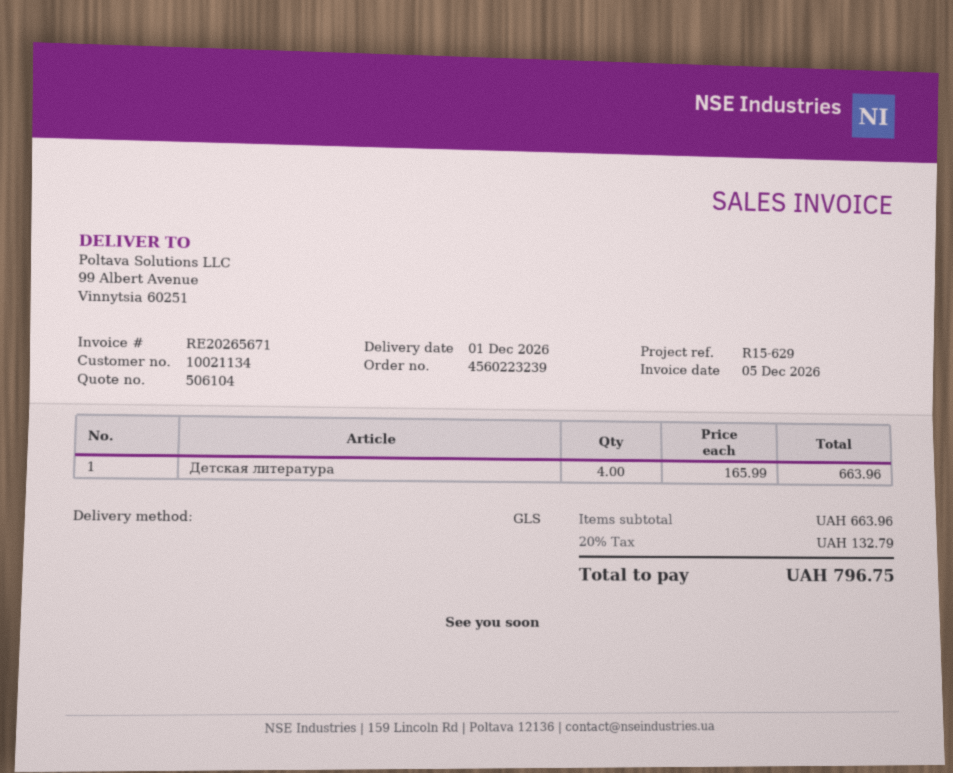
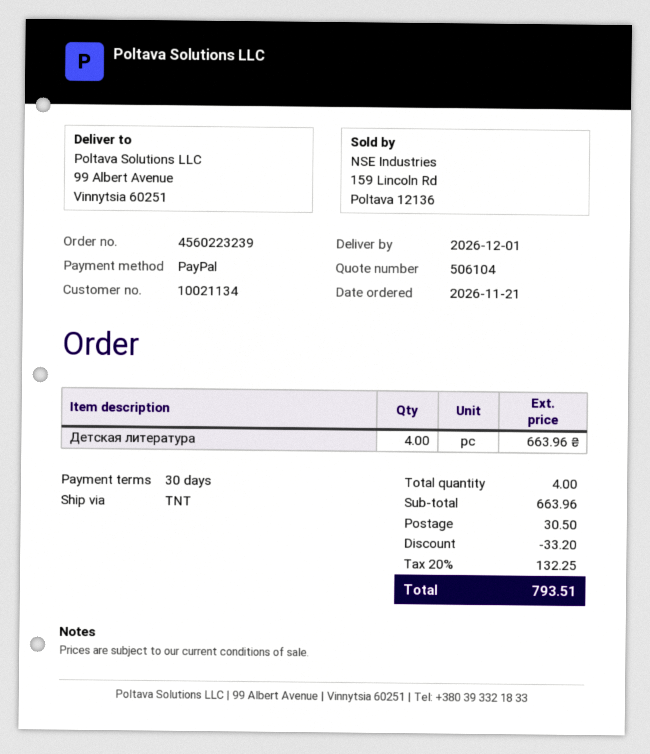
shipping method: GLS -> TNT
discount: none -> 33.20
shipping: none -> 30.50
tax: 20% = 132.79 -> 20% = 132.25
total: 796.75 -> 793.51

